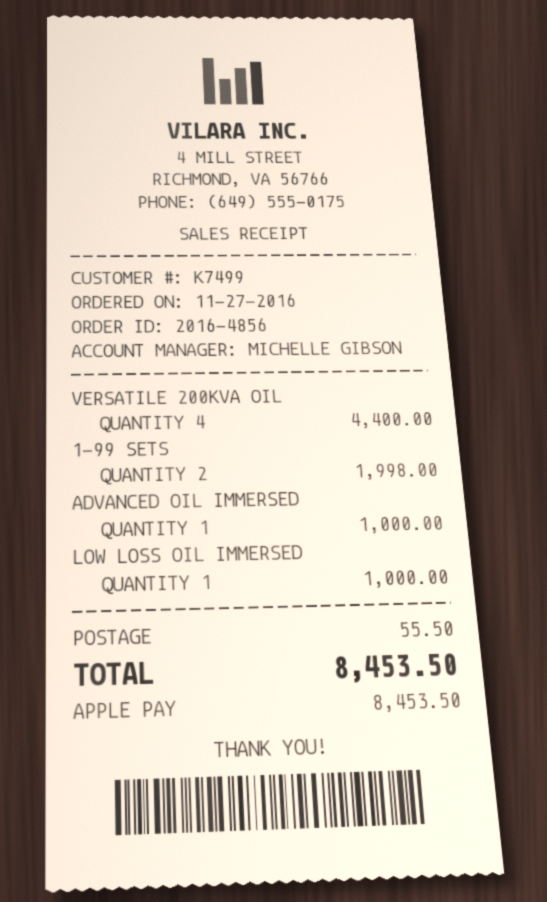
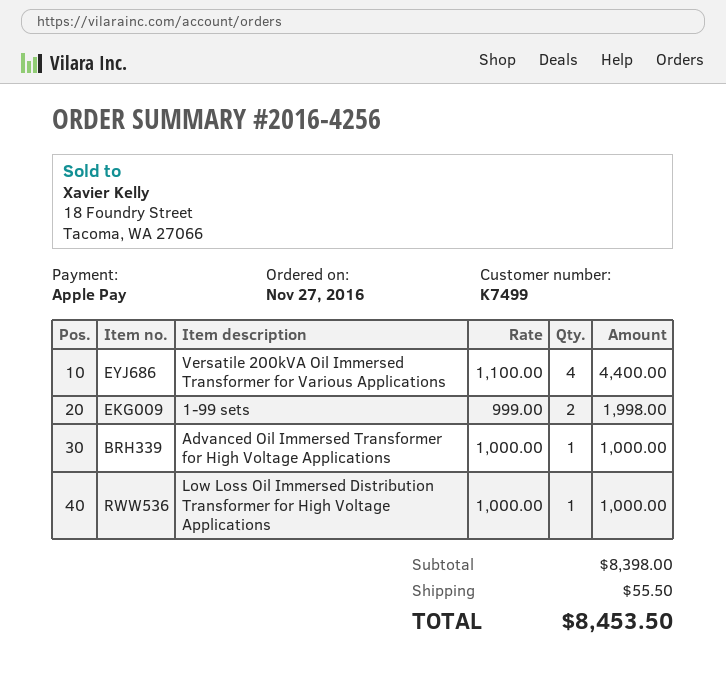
order number: 2016-4856 -> 2016-4256

